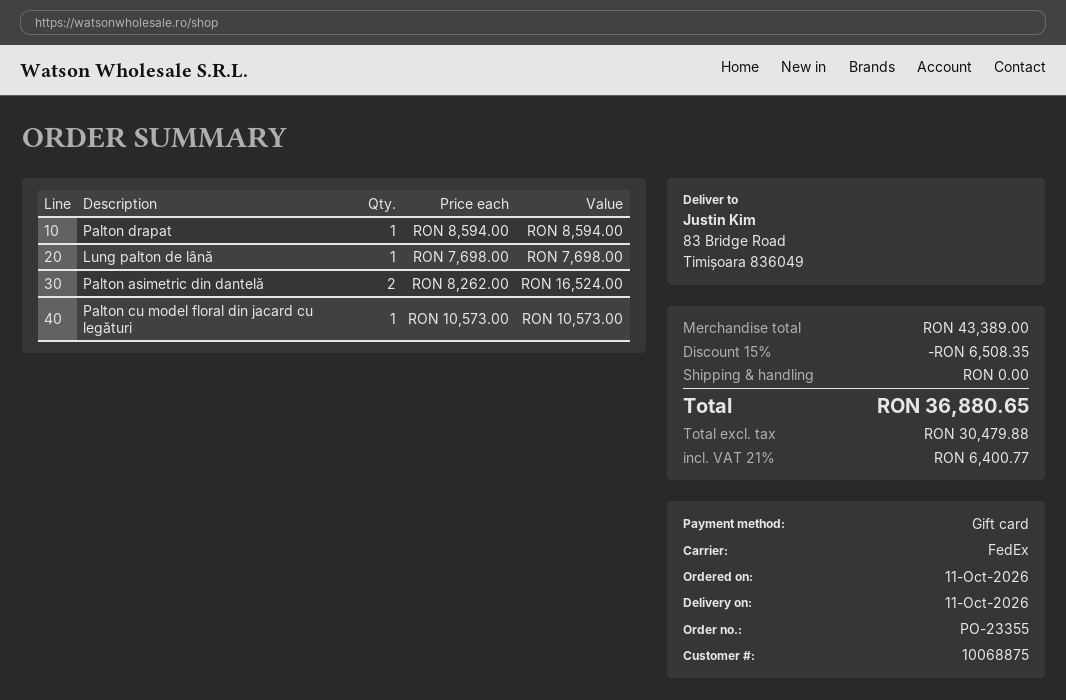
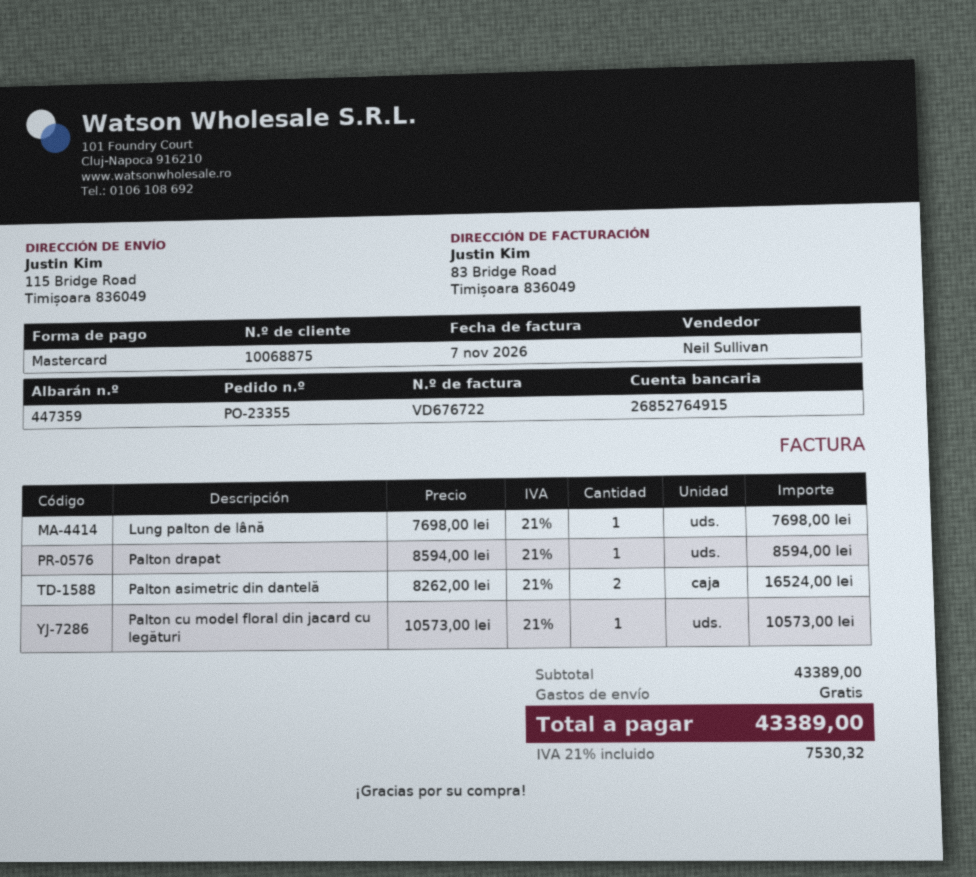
payment method: gift card -> Mastercard
ship to: 83 Bridge Road, Timișoara 836049 -> 115 Bridge Road, Timișoara 836049
discount: 15% = 6508.35 -> none
tax: 21% = 6400.77 -> 21% = 7530.32
total: 36880.65 -> 43389.00

